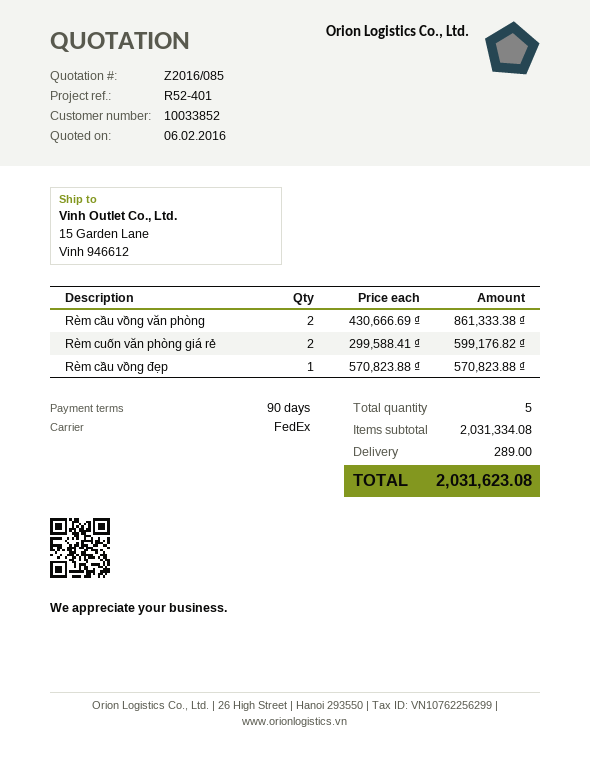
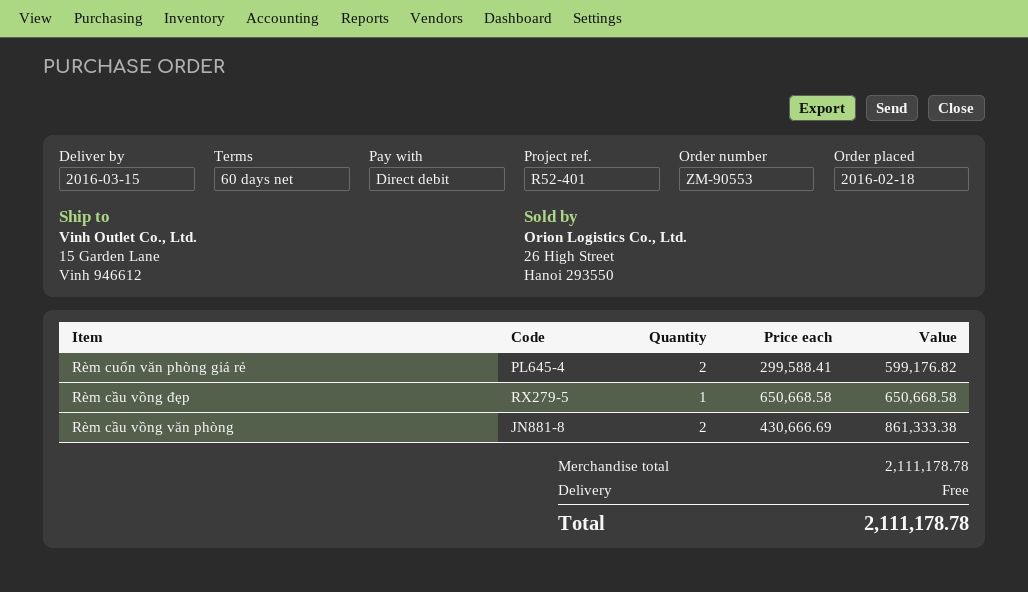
payment terms: 90 days -> 60 days
Rèm cầu vồng đẹp: 1 x 570823.88 = 570823.88 -> 1 x 650668.58 = 650668.58
subtotal: 2031334.08 -> 2111178.78
shipping: 289.00 -> 0.00
total: 2031623.08 -> 2111178.78

